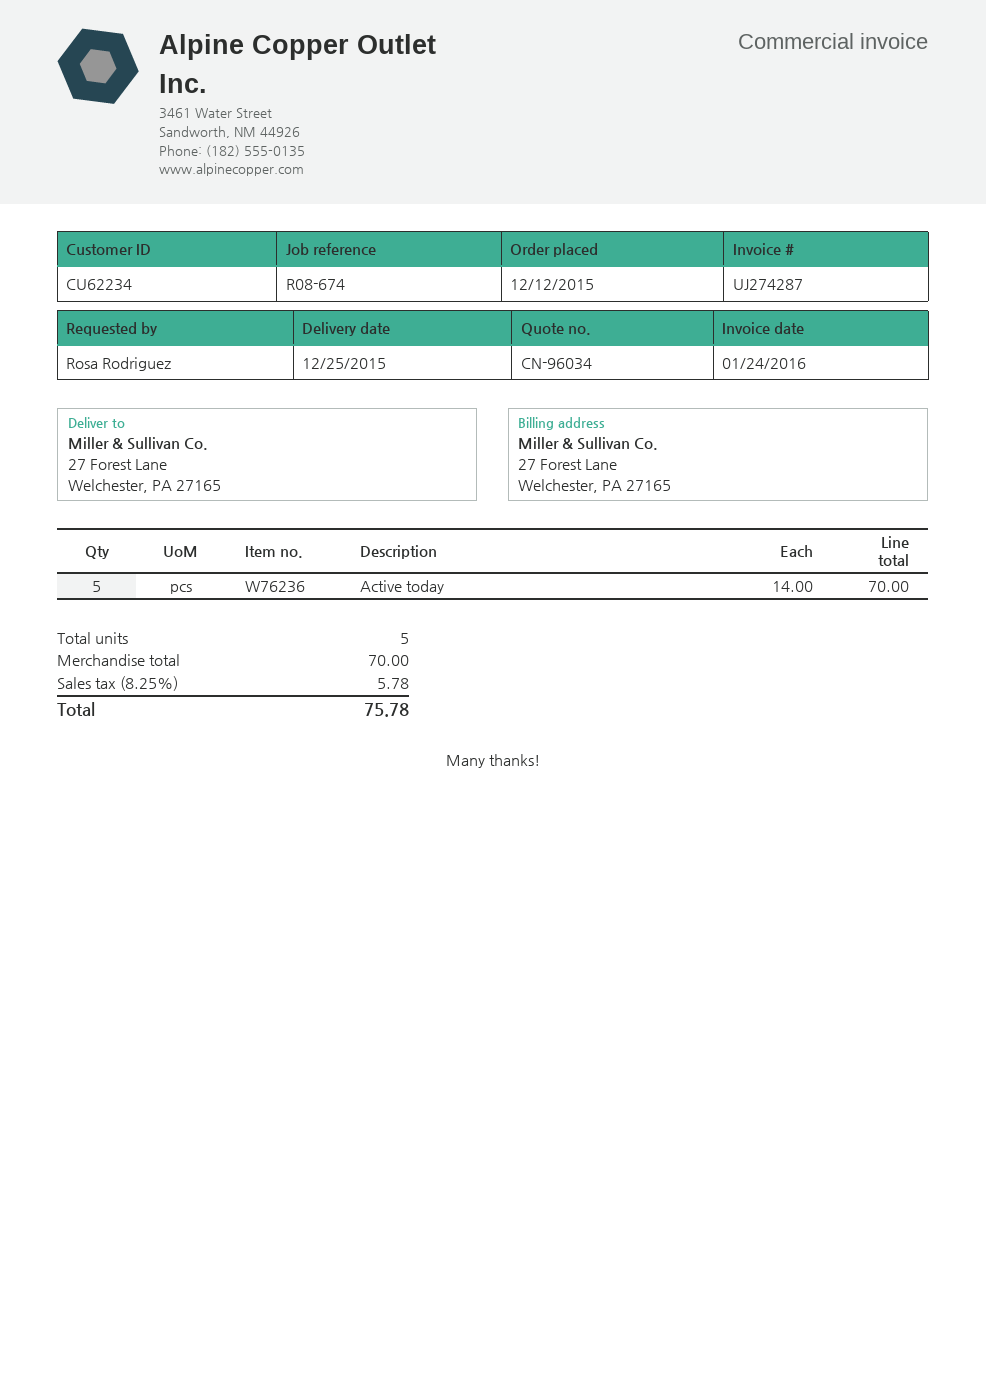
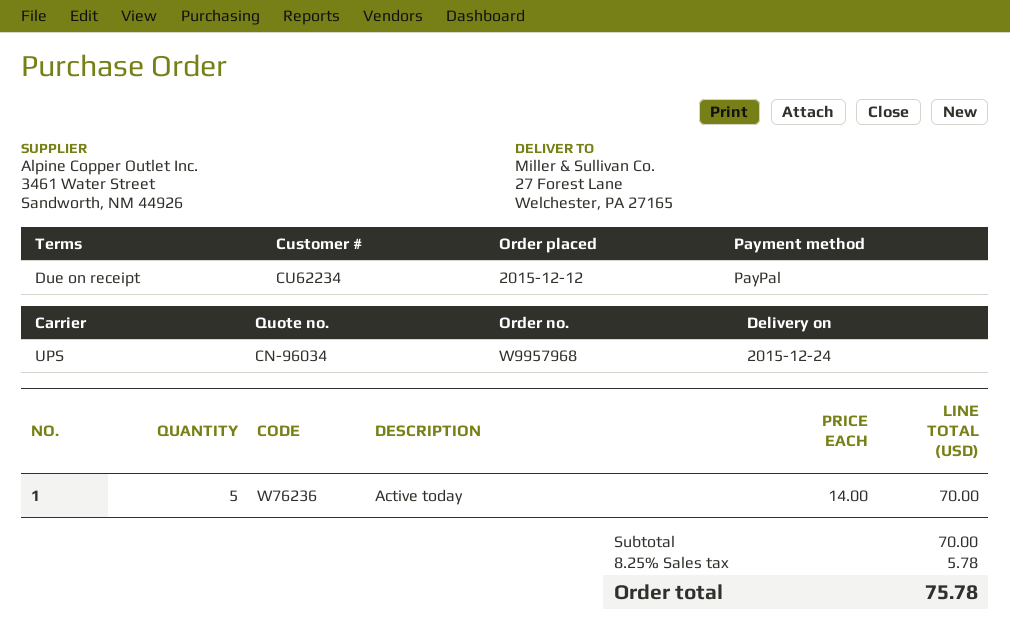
delivery date: 2015-12-25 -> 2015-12-24

